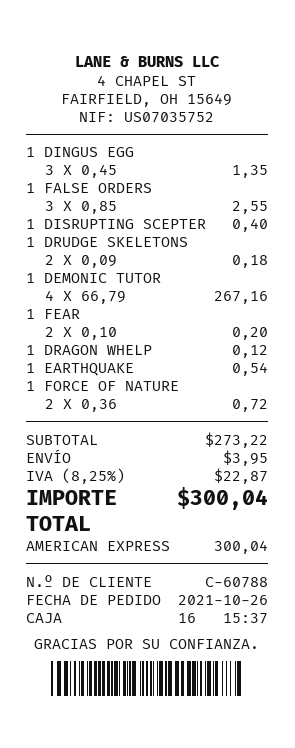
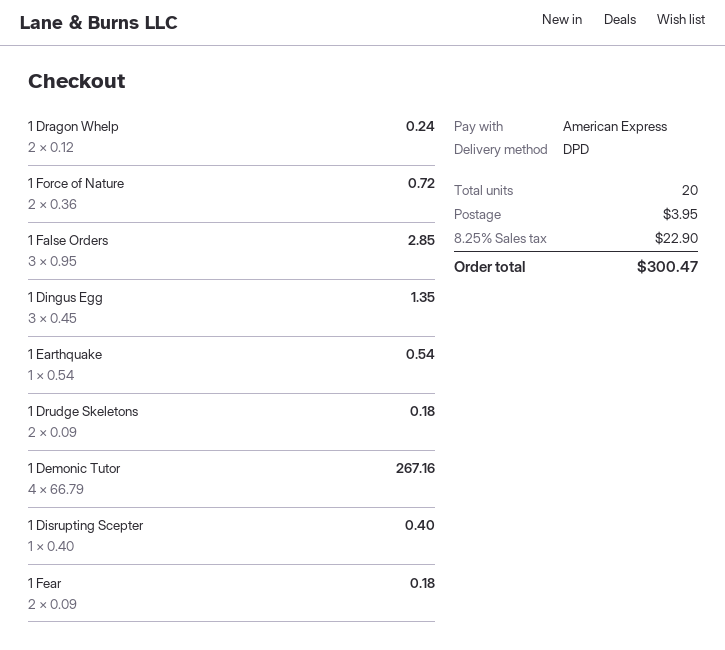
1 FALSE ORDERS: 3 x 0.85 = 2.55 -> 3 x 0.95 = 2.85
1 FEAR: 2 x 0.10 = 0.20 -> 2 x 0.09 = 0.18
1 DRAGON WHELP: 1 x 0.12 = 0.12 -> 2 x 0.12 = 0.24
tax: 8.25% = 22.87 -> 8.25% = 22.90
total: 300.04 -> 300.47

